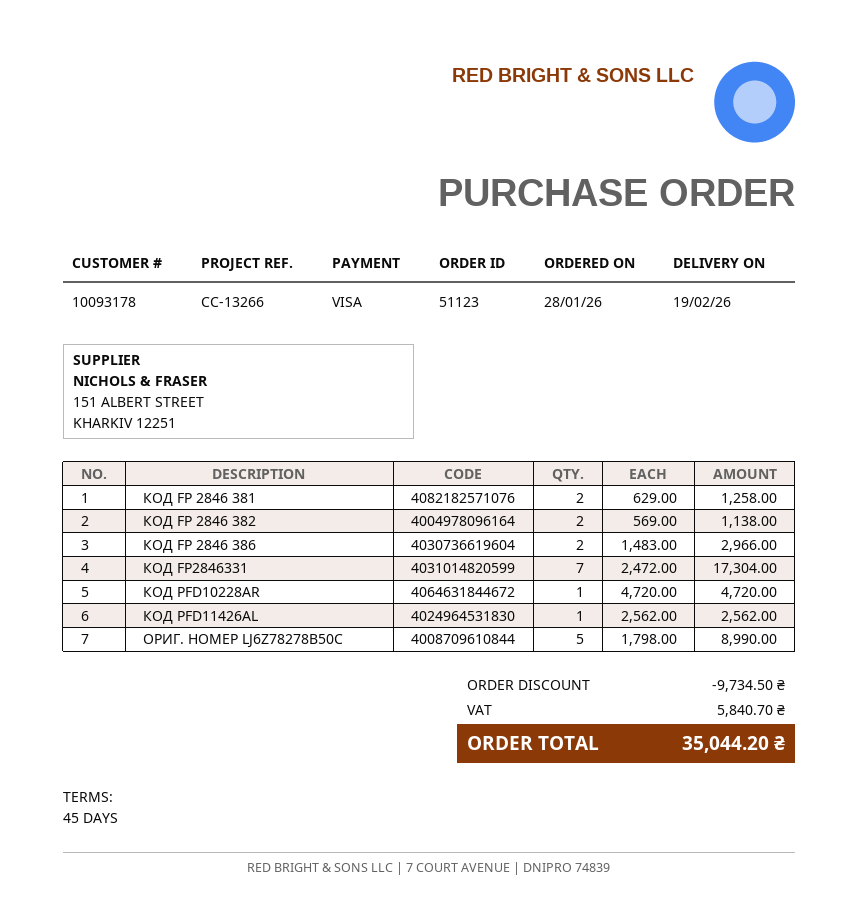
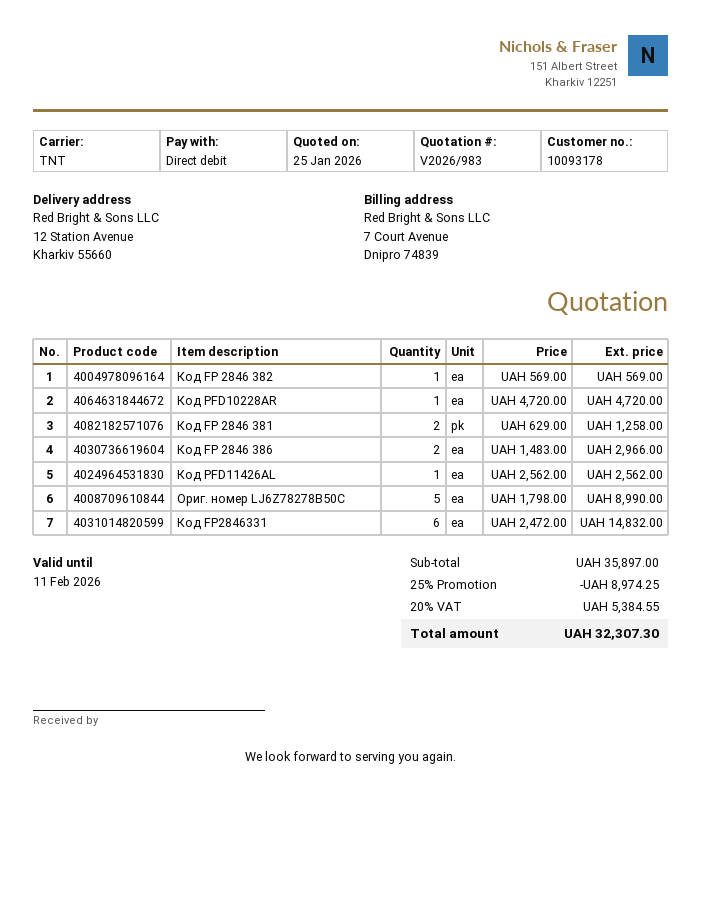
payment method: Visa -> direct debit
КОД FP 2846 382: 2 x 569.00 = 1138.00 -> 1 x 569.00 = 569.00
КОД FP2846331: 7 x 2472.00 = 17304.00 -> 6 x 2472.00 = 14832.00
discount: 9734.50 -> 8974.25
tax: 5840.70 -> 5384.55
total: 35044.20 -> 32307.30

